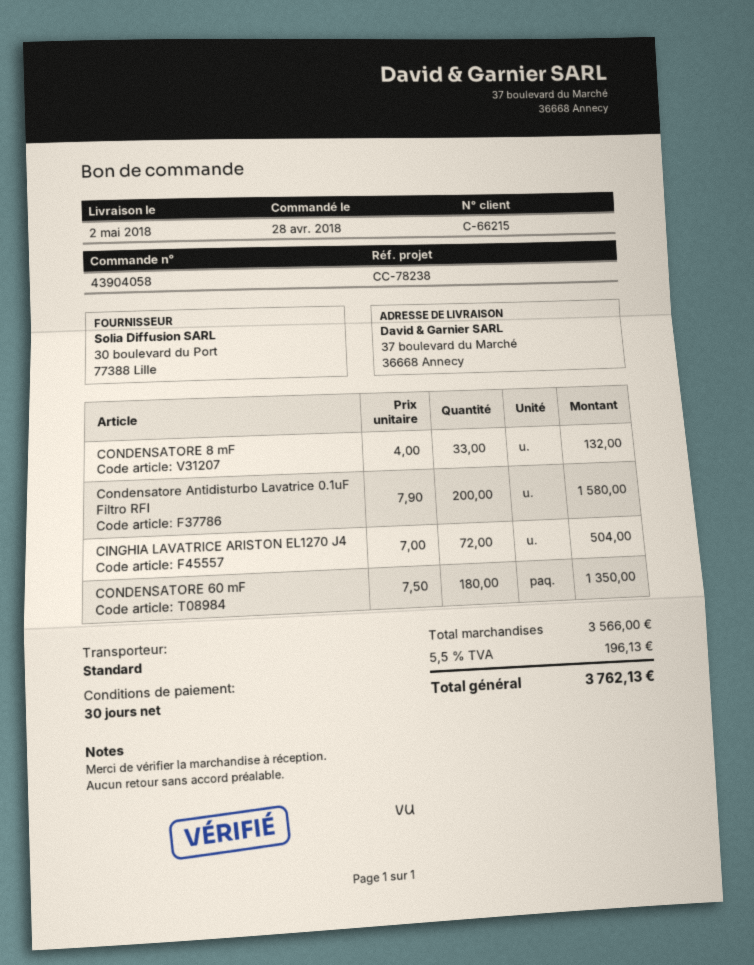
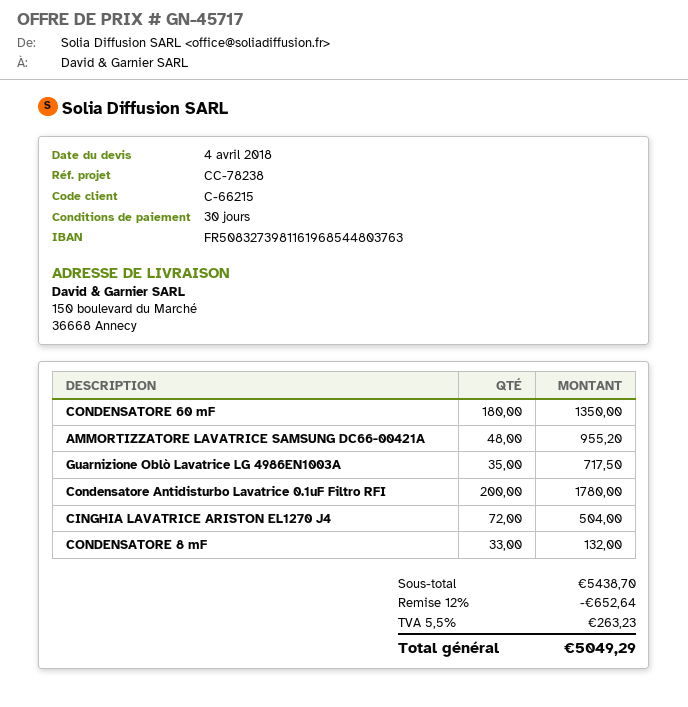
ship to: 37 boulevard du Marché, 36668 Annecy -> 150 boulevard du Marché, 36668 Annecy
Condensatore Antidisturbo Lavatrice 0.1uF Filtro RFI: 200 for 1580.00 -> 200 for 1780.00
AMMORTIZZATORE LAVATRICE SAMSUNG DC66-00421A: none -> 48 for 955.20
Guarnizione Oblò Lavatrice LG 4986EN1003A: none -> 35 for 717.50
subtotal: 3566.00 -> 5438.70
discount: none -> 12% = 652.64
tax: 5.5% = 196.13 -> 5.5% = 263.23
total: 3762.13 -> 5049.29

